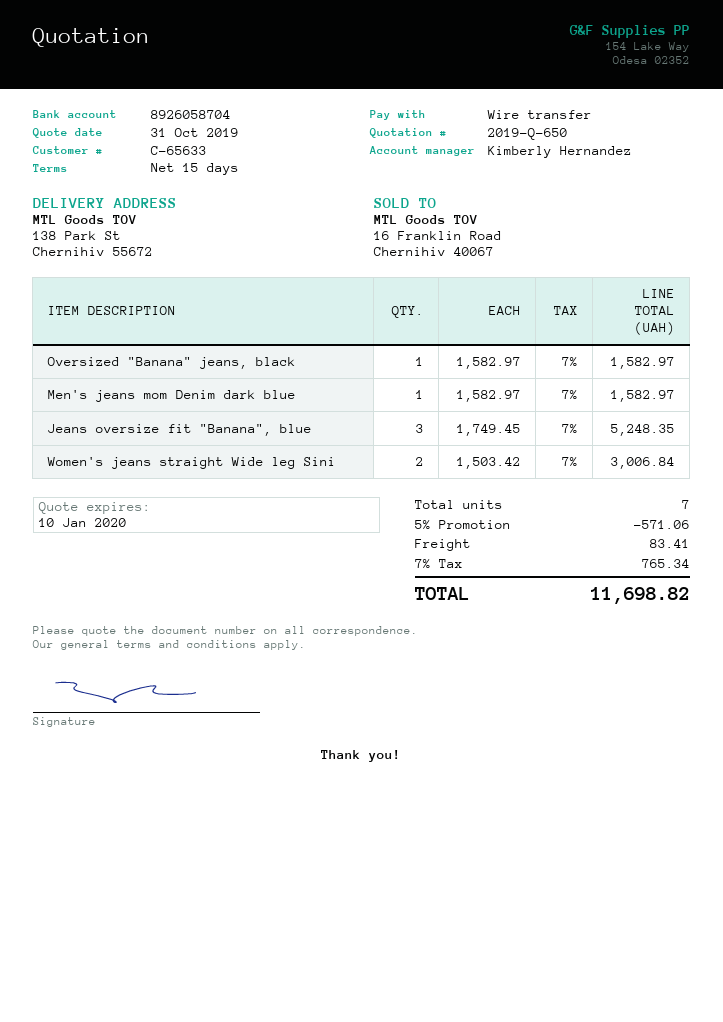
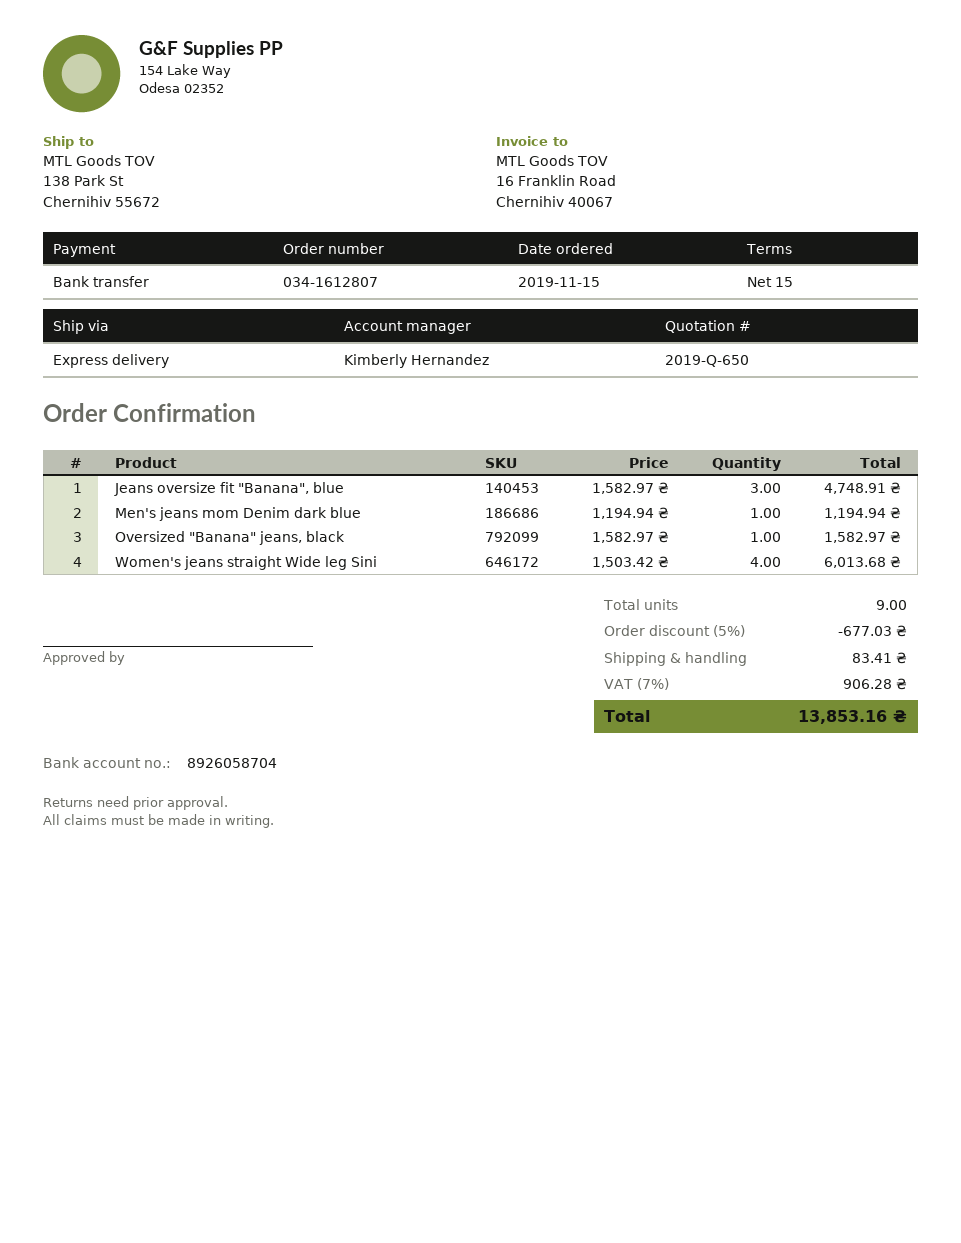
Men's jeans mom Denim dark blue: 1 x 1582.97 = 1582.97 -> 1 x 1194.94 = 1194.94
Jeans oversize fit "Banana", blue: 3 x 1749.45 = 5248.35 -> 3 x 1582.97 = 4748.91
Women's jeans straight Wide leg Sinі: 2 x 1503.42 = 3006.84 -> 4 x 1503.42 = 6013.68
total quantity: 7 -> 9
discount: 5% = 571.06 -> 5% = 677.03
tax: 7% = 765.34 -> 7% = 906.28
total: 11698.82 -> 13853.16

